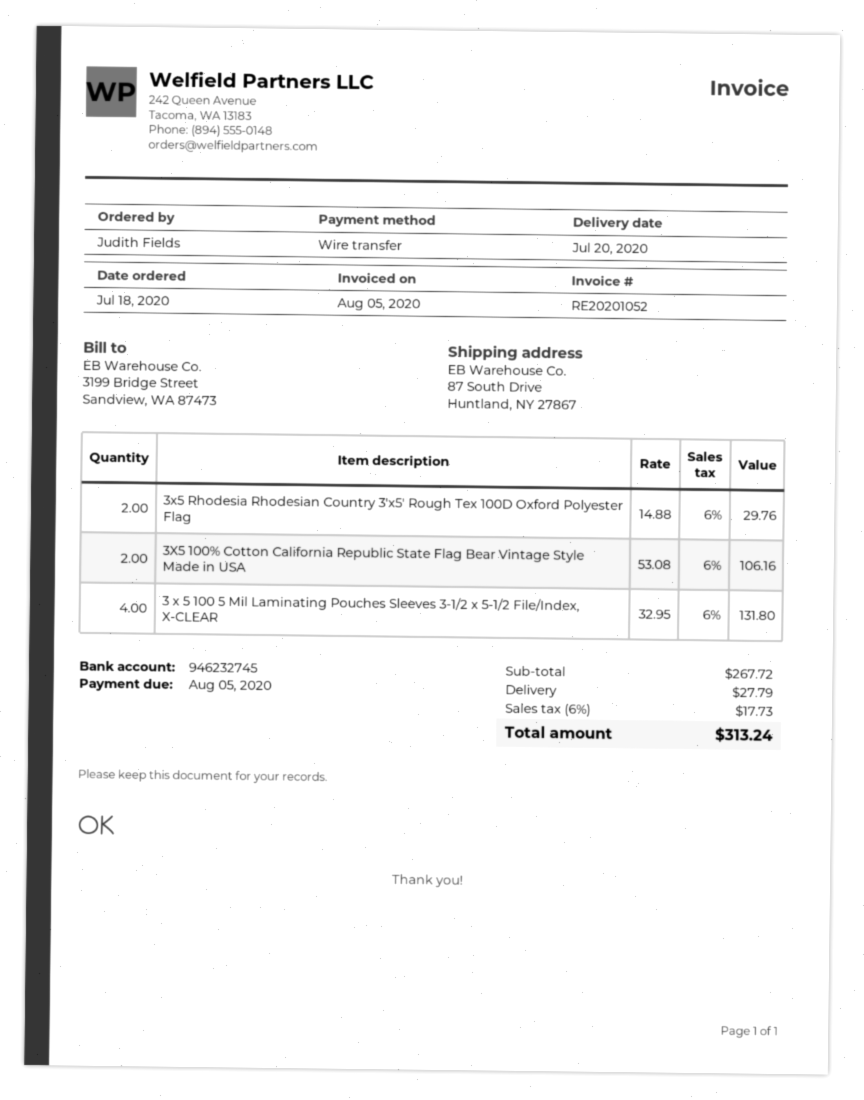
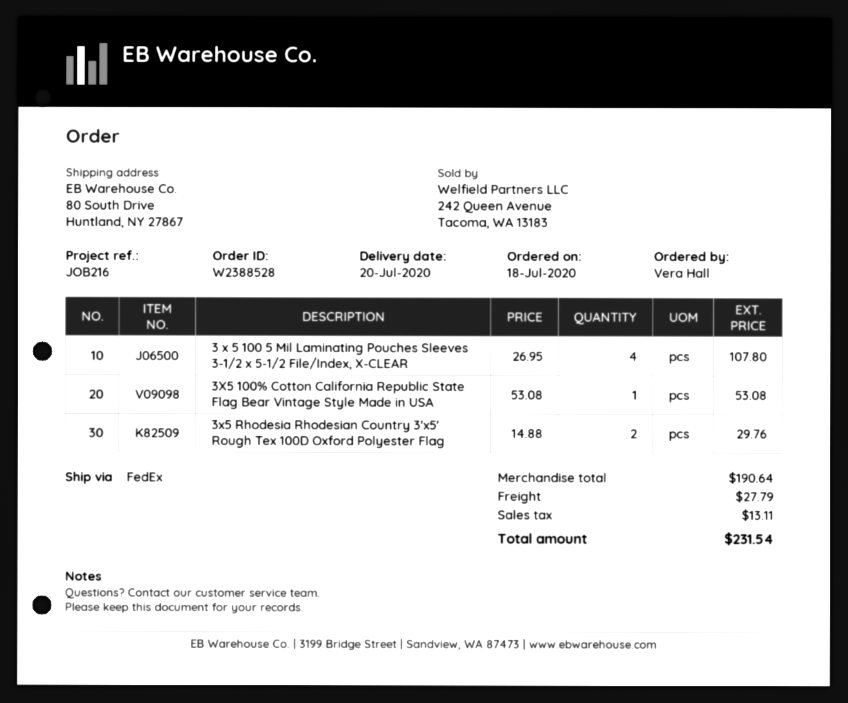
ordered by: Judith Fields -> Vera Hall
ship to: 87 South Drive, Huntland, NY 27867 -> 80 South Drive, Huntland, NY 27867
3X5 100% Cotton California Republic State Flag Bear Vintage Style Made in USA: 2 x 53.08 = 106.16 -> 1 x 53.08 = 53.08
3 x 5 100 5 Mil Laminating Pouches Sleeves 3-1/2 x 5-1/2 File/Index, X-CLEAR: 4 x 32.95 = 131.80 -> 4 x 26.95 = 107.80
subtotal: 267.72 -> 190.64
tax: 17.73 -> 13.11
total: 313.24 -> 231.54

